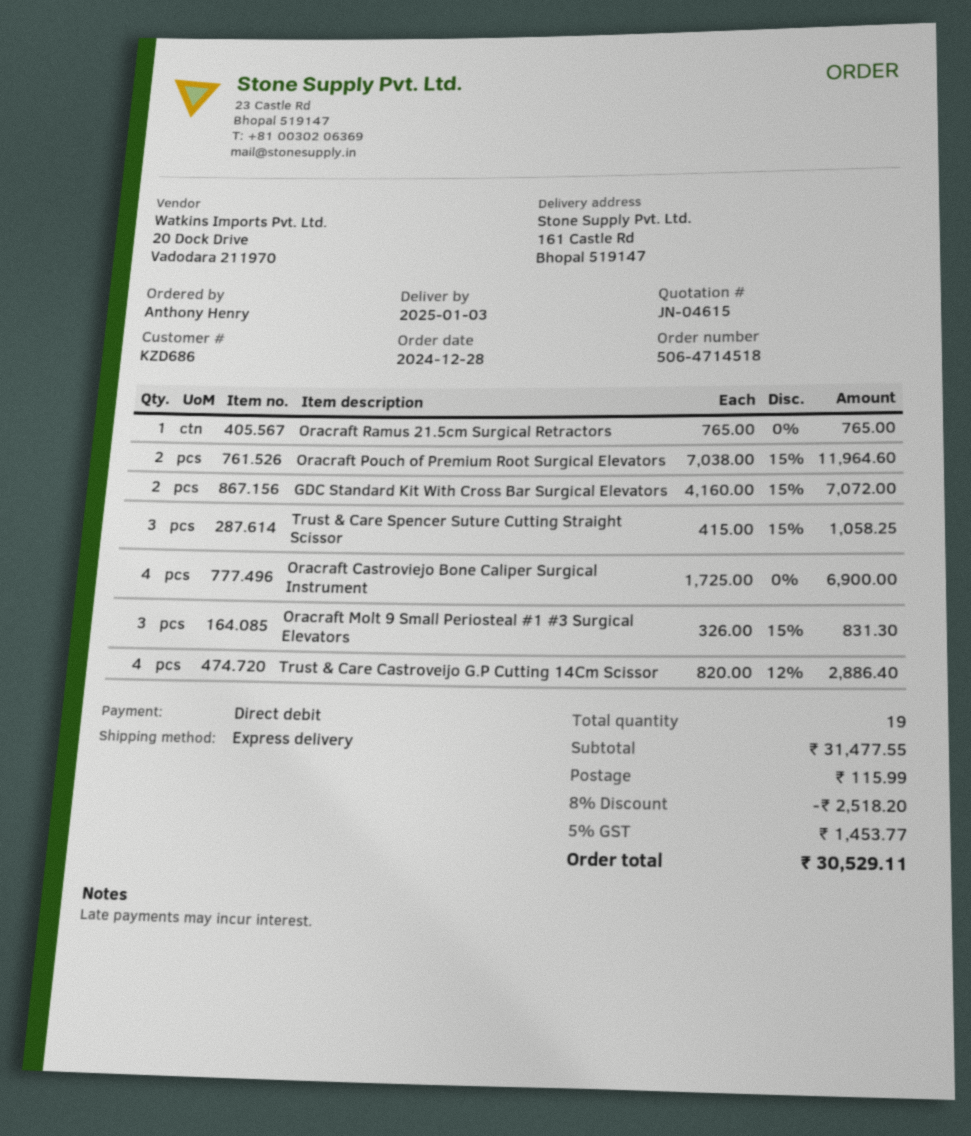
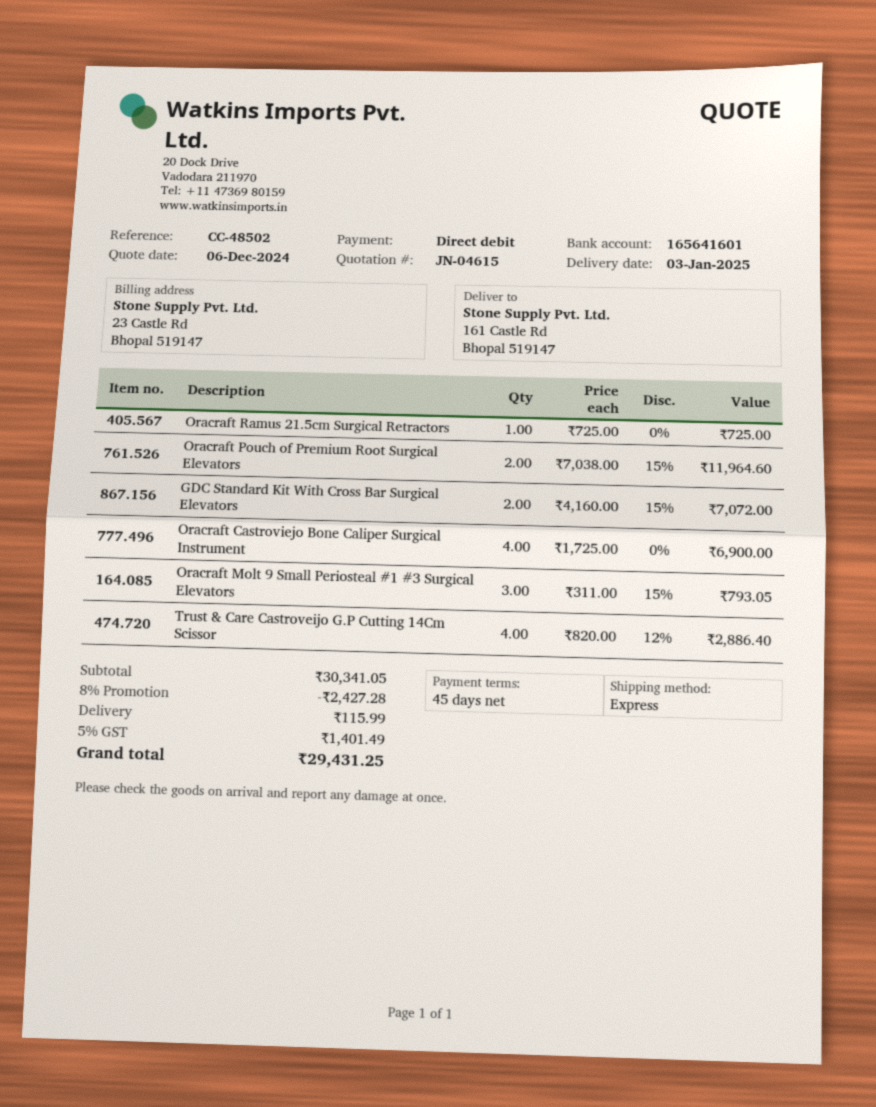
Oracraft Ramus 21.5cm Surgical Retractors: 1 x 765.00 = 765.00 -> 1 x 725.00 = 725.00
Trust & Care Spencer Suture Cutting Straight Scissor: 3 x 415.00 - 15% = 1058.25 -> none
Oracraft Molt 9 Small Periosteal #1 #3 Surgical Elevators: 3 x 326.00 - 15% = 831.30 -> 3 x 311.00 - 15% = 793.05
subtotal: 31477.55 -> 30341.05
discount: 8% = 2518.20 -> 8% = 2427.28
tax: 5% = 1453.77 -> 5% = 1401.49
total: 30529.11 -> 29431.25

